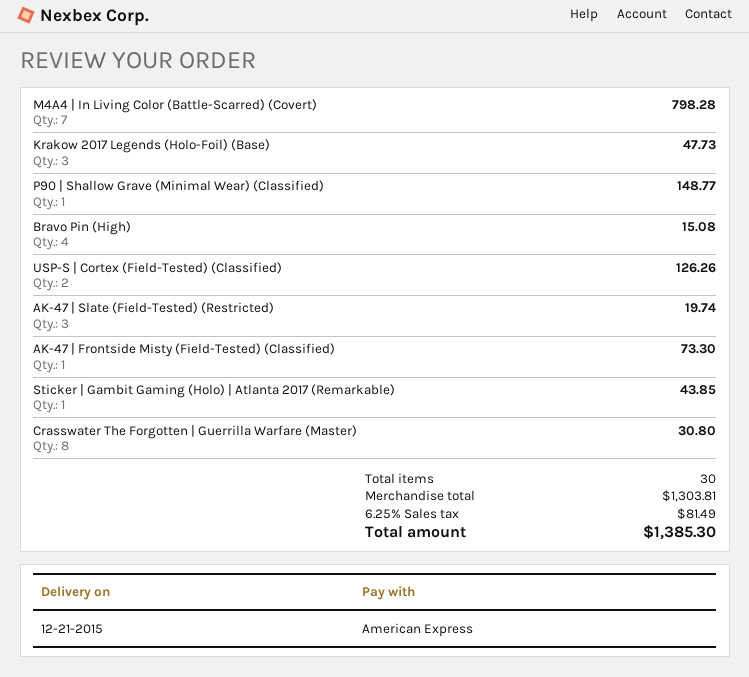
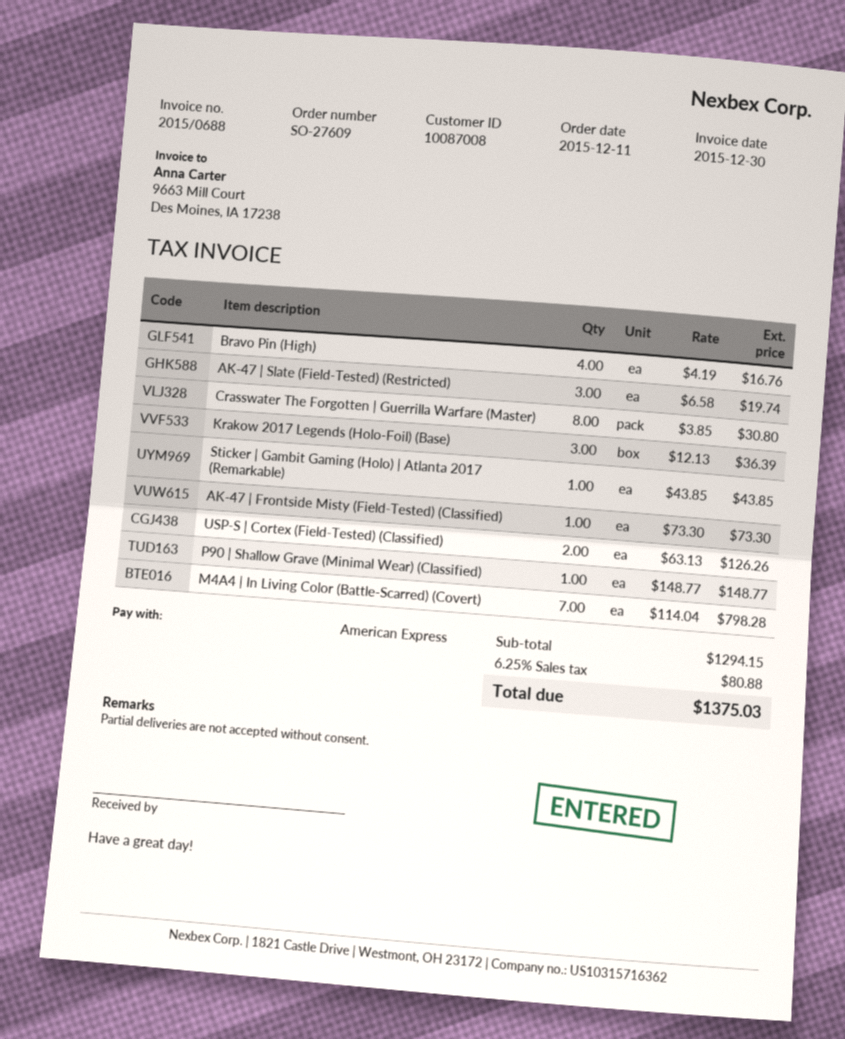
Krakow 2017 Legends (Holo-Foil) (Base): 3 for 47.73 -> 3 for 36.39
Bravo Pin (High): 4 for 15.08 -> 4 for 16.76
subtotal: 1303.81 -> 1294.15
tax: 6.25% = 81.49 -> 6.25% = 80.88
total: 1385.30 -> 1375.03

